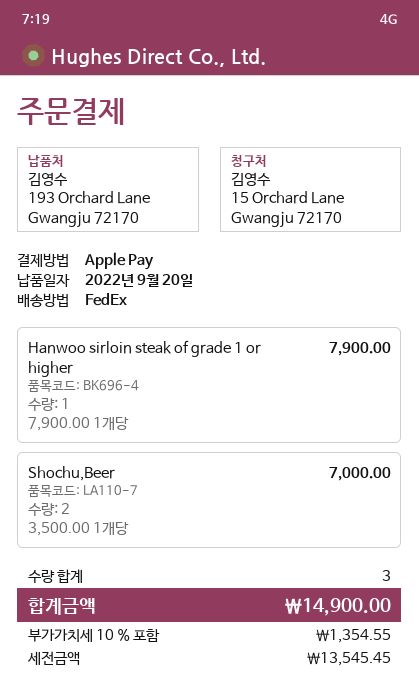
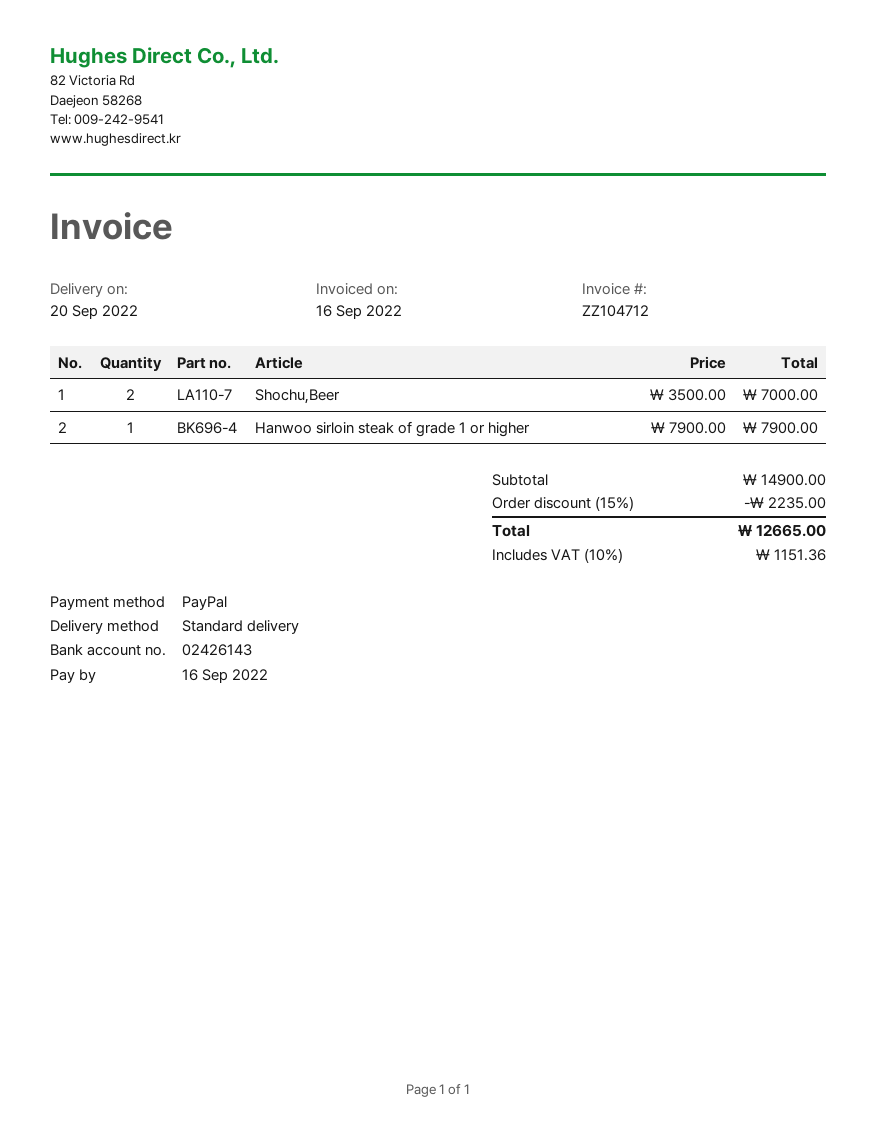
payment method: Apple Pay -> PayPal
shipping method: FedEx -> standard
discount: none -> 15% = 2235.00
tax: 10% = 1354.55 -> 10% = 1151.36
total: 14900.00 -> 12665.00

